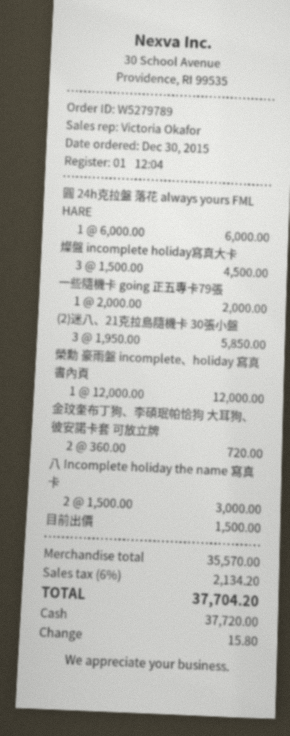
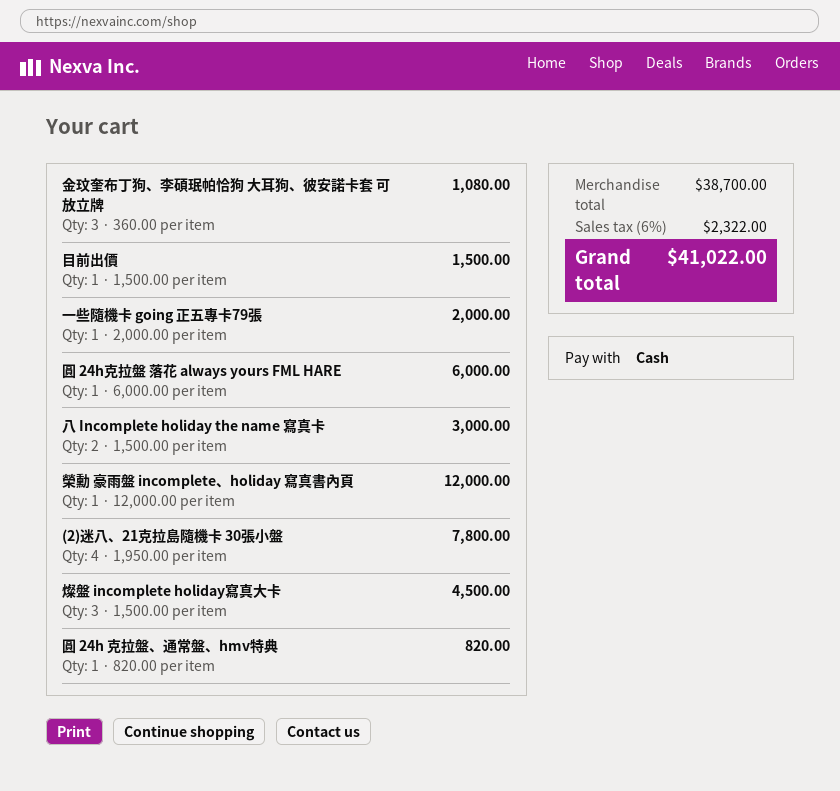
(2)迷八、21克拉島隨機卡 30張小盤: 3 x 1950.00 = 5850.00 -> 4 x 1950.00 = 7800.00
金玟奎布丁狗、李碩珉帕恰狗 大耳狗、彼安諾卡套 可放立牌: 2 x 360.00 = 720.00 -> 3 x 360.00 = 1080.00
圓 24h 克拉盤、通常盤、hmv特典: none -> 1 x 820.00 = 820.00
subtotal: 35570.00 -> 38700.00
tax: 6% = 2134.20 -> 6% = 2322.00
total: 37704.20 -> 41022.00

